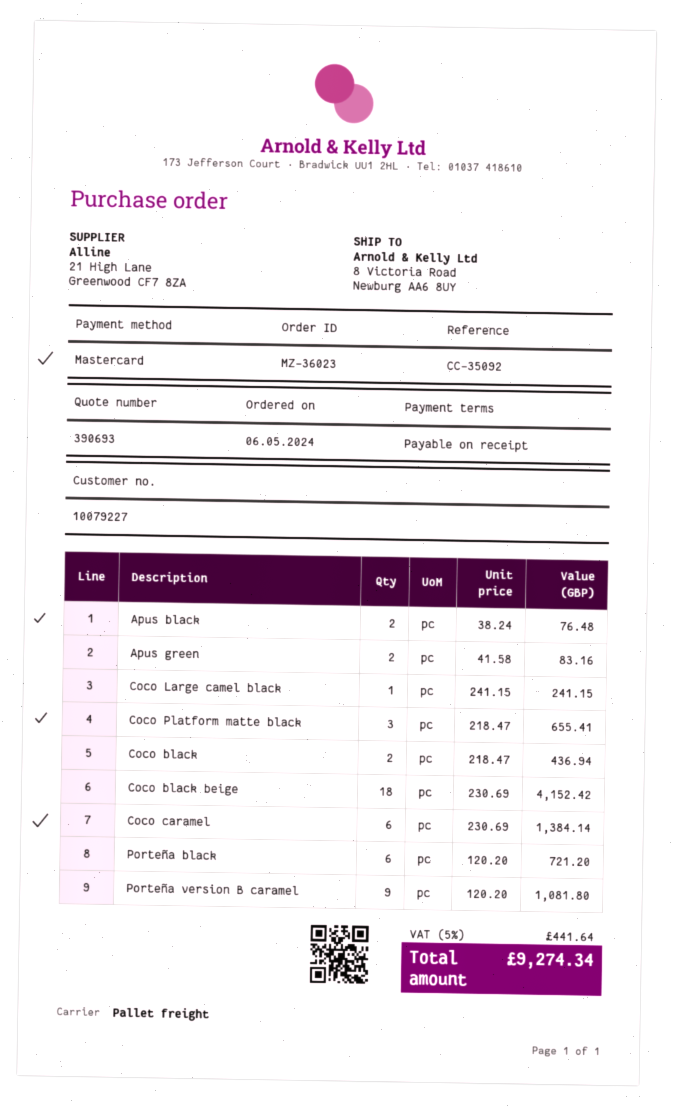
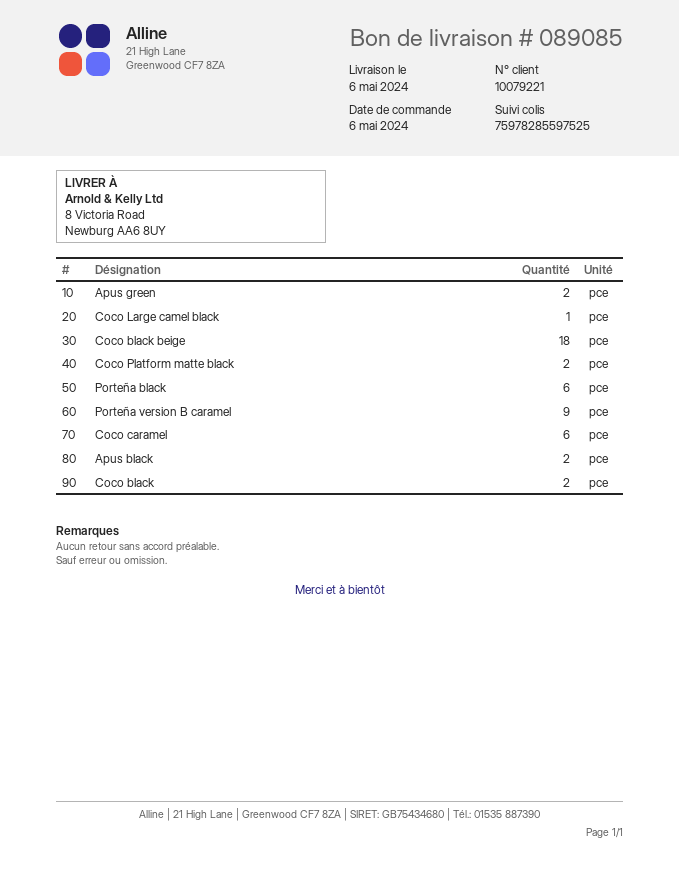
customer number: 10079227 -> 10079221
Coco Platform matte black: 3 -> 2

